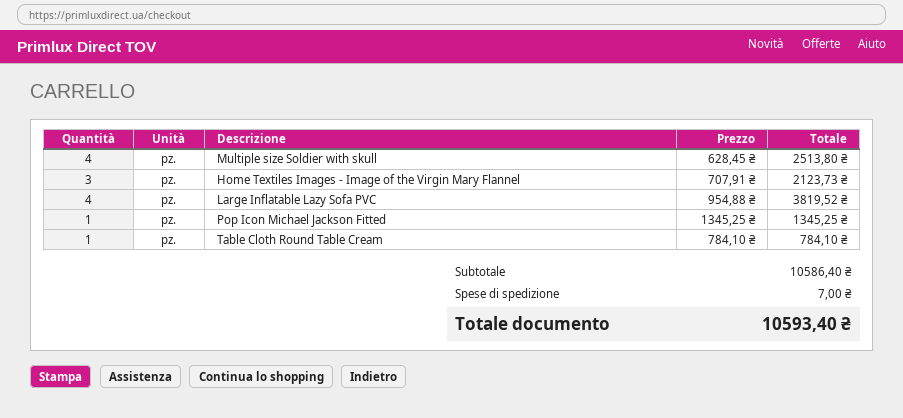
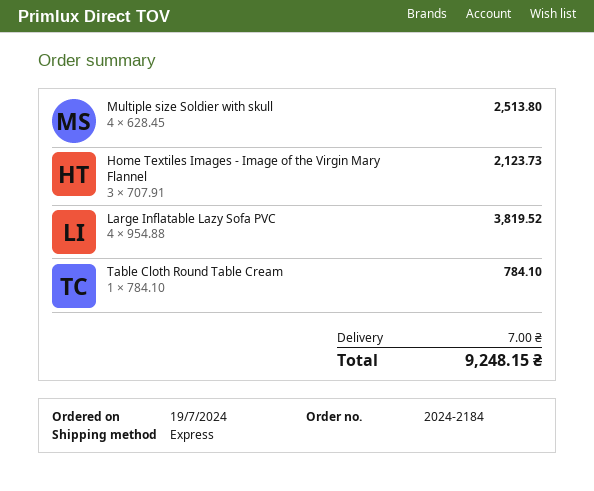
Pop Icon Michael Jackson Fitted: 1 x 1345.25 = 1345.25 -> none
total: 10593.40 -> 9248.15

